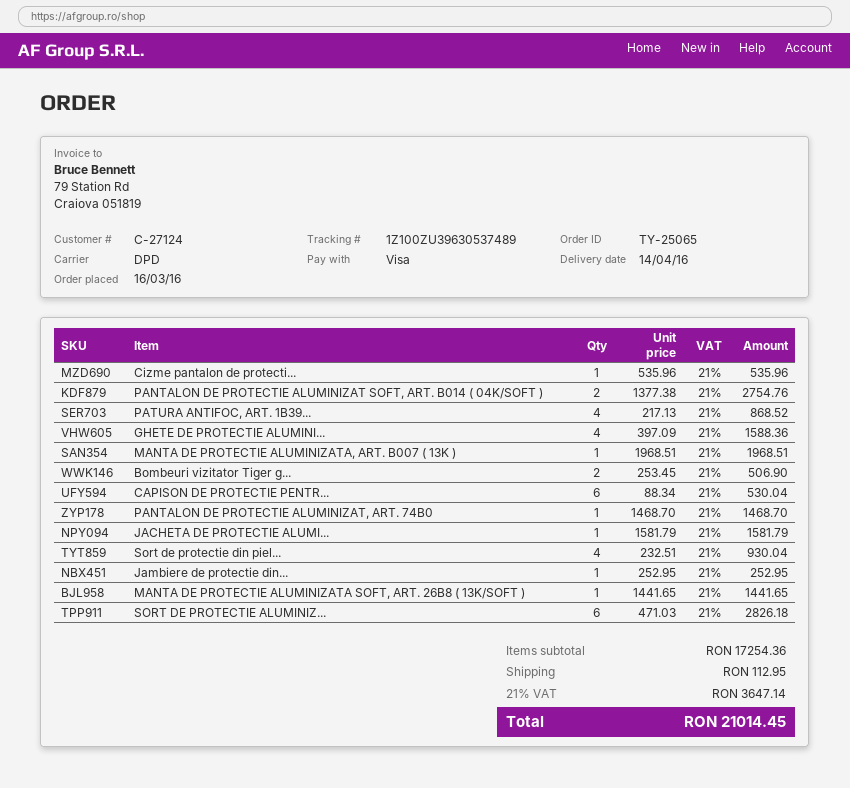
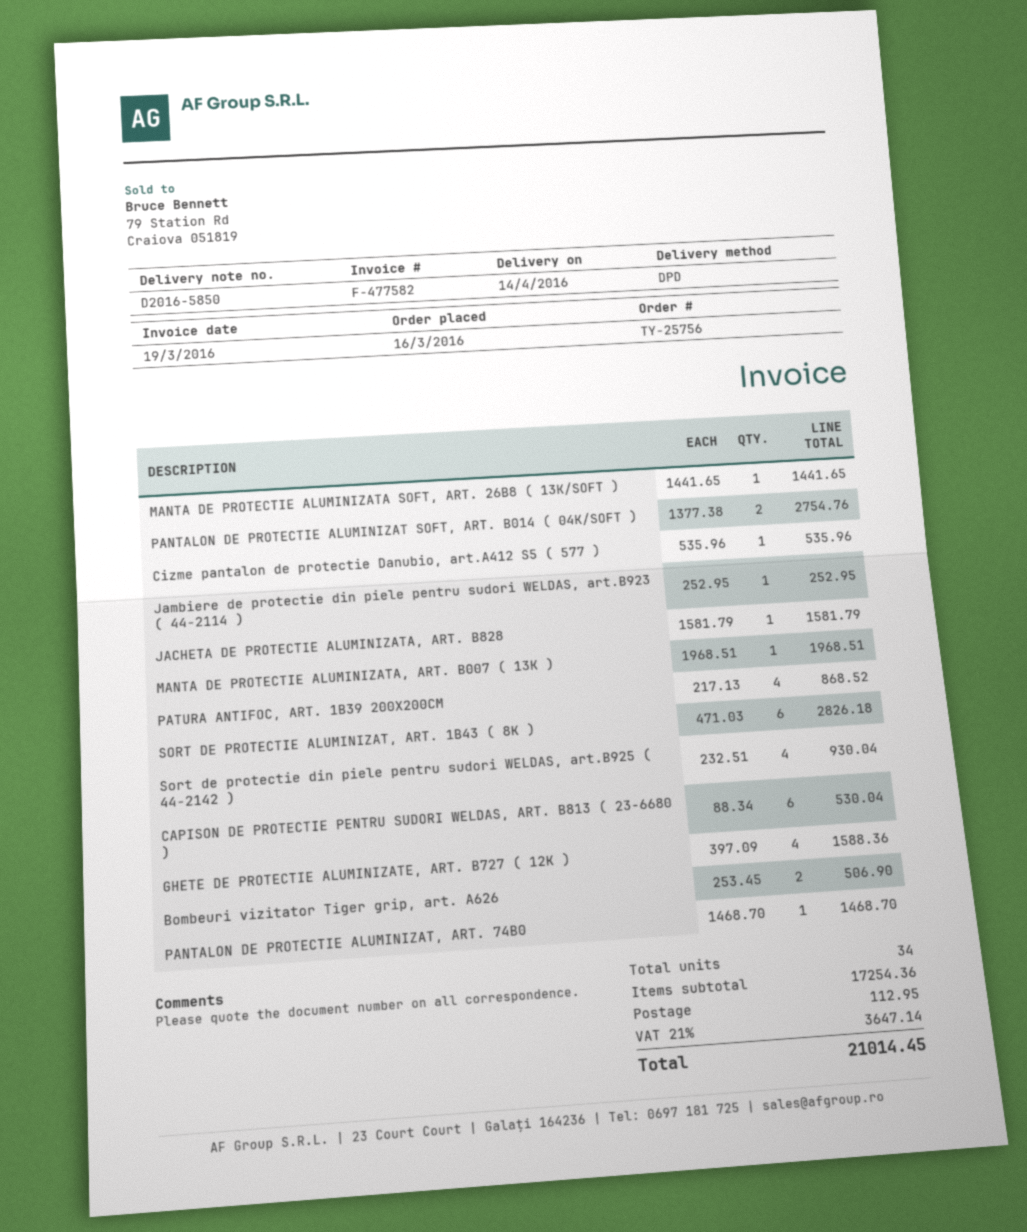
order number: TY-25065 -> TY-25756

